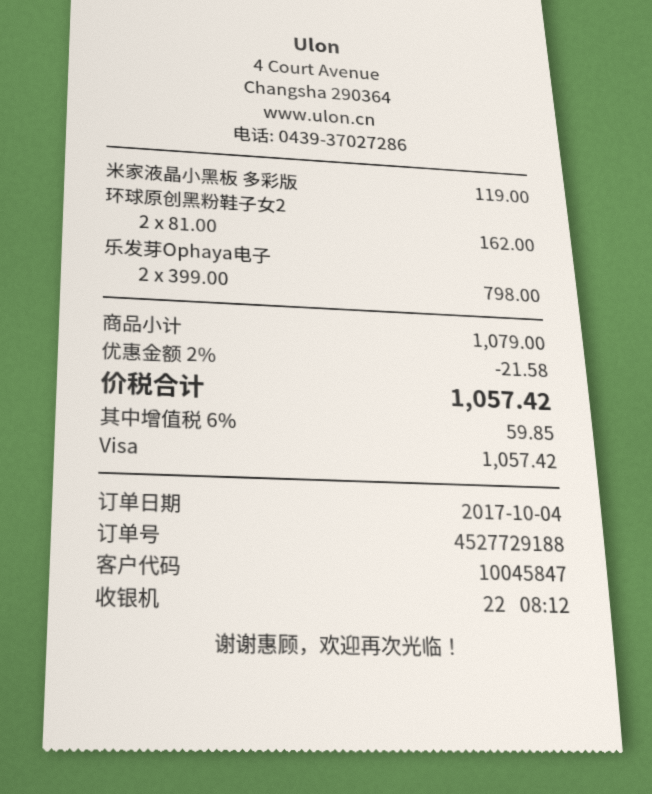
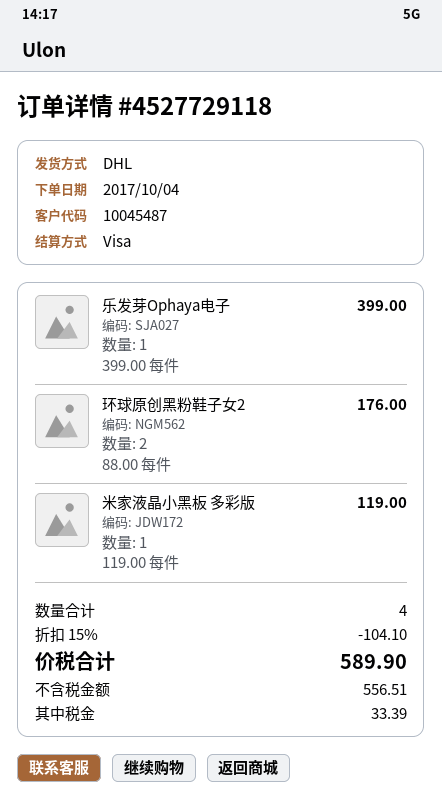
order number: 4527729188 -> 4527729118
customer number: 10045847 -> 10045487
环球原创黑粉鞋子女2: 2 x 81.00 = 162.00 -> 2 x 88.00 = 176.00
乐发芽Ophaya电子: 2 x 399.00 = 798.00 -> 1 x 399.00 = 399.00
discount: 2% = 21.58 -> 15% = 104.10
tax: 59.85 -> 33.39
total: 1057.42 -> 589.90

